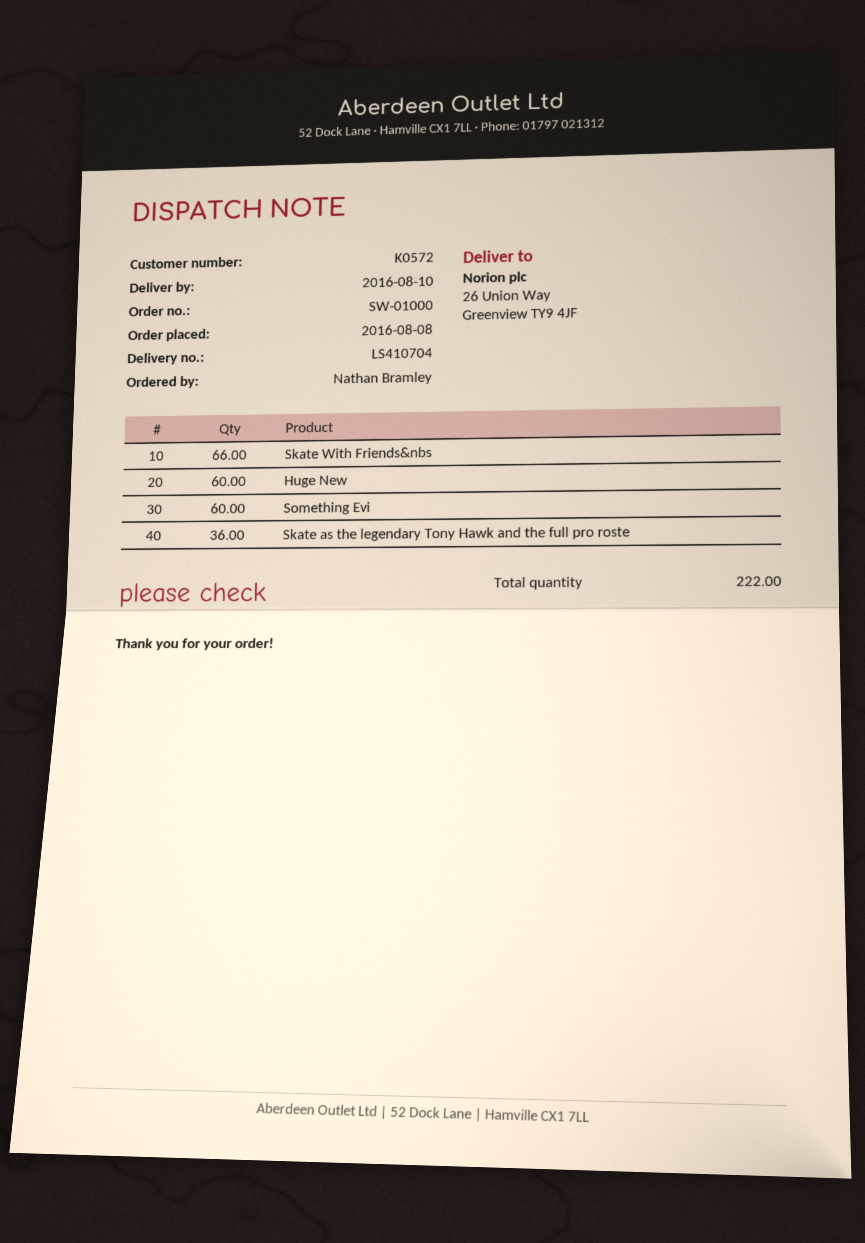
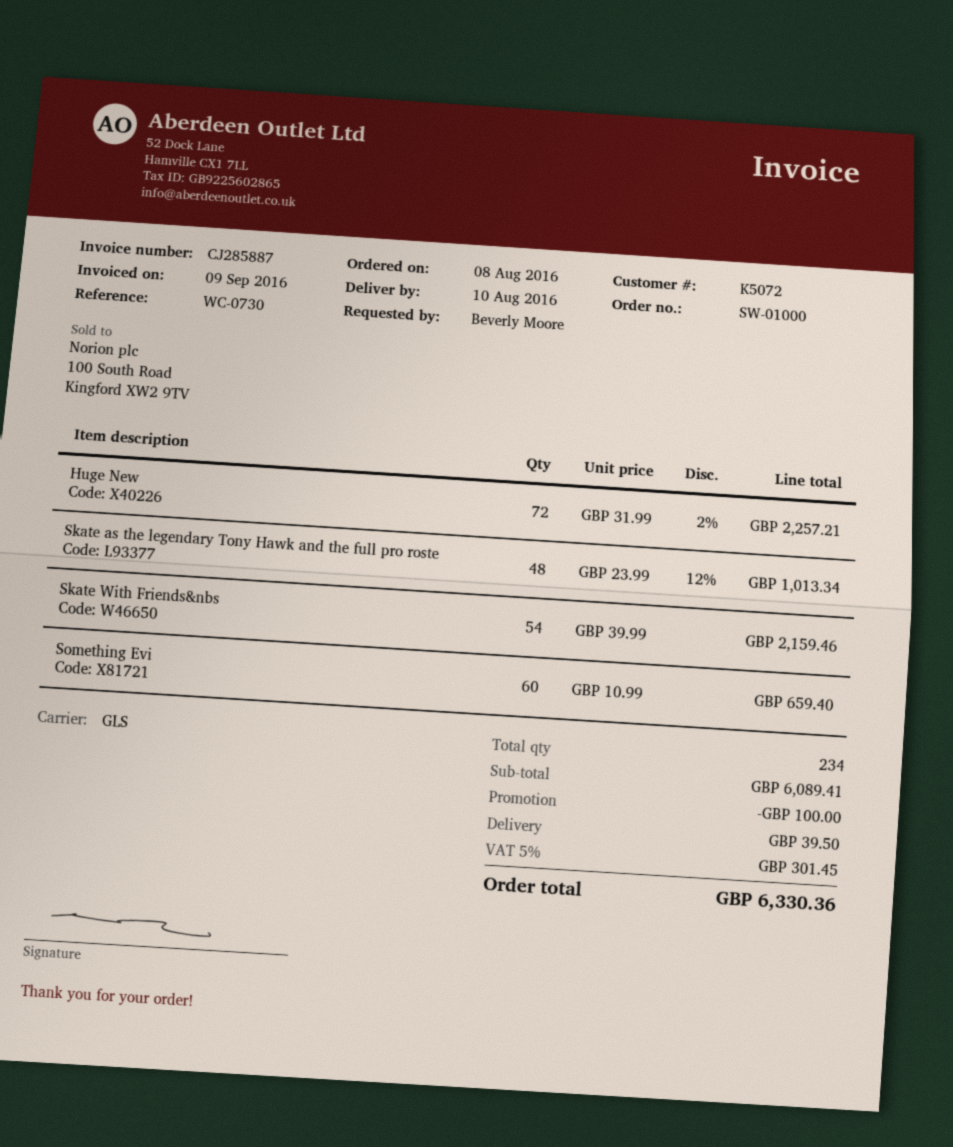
customer number: K0572 -> K5072
ordered by: Nathan Bramley -> Beverly Moore
Skate With Friends&nbs: 66 -> 54
Huge New: 60 -> 72
Skate as the legendary Tony Hawk and the full pro roste: 36 -> 48
total quantity: 222 -> 234

